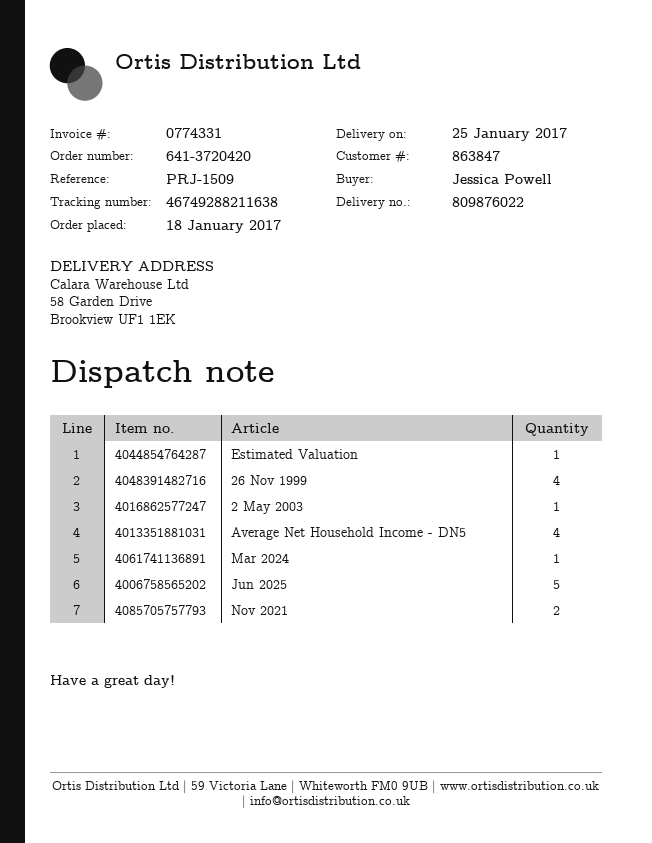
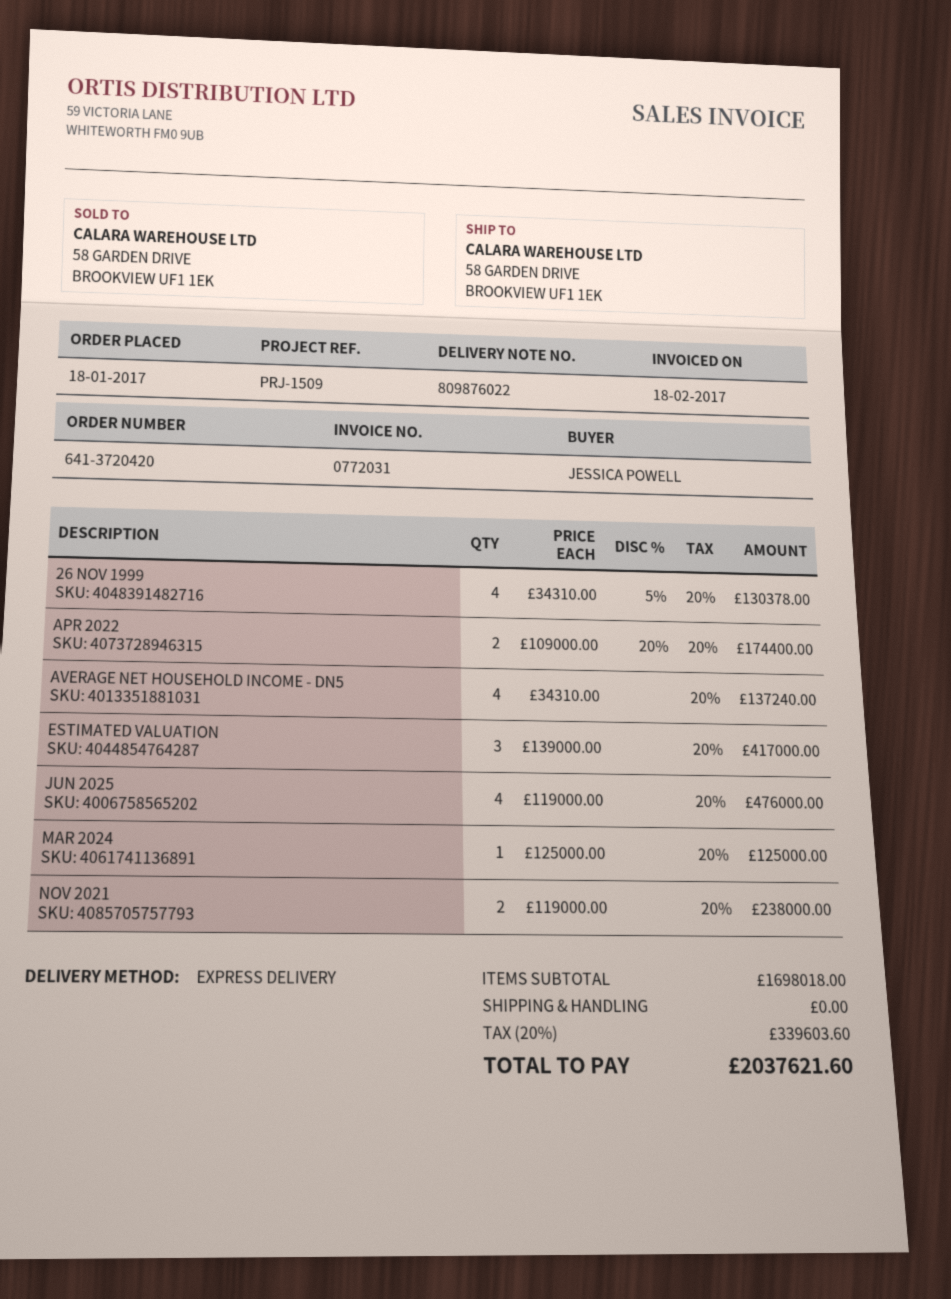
invoice number: 0774331 -> 0772031
Estimated Valuation: 1 -> 3
2 May 2003: 1 -> none
Jun 2025: 5 -> 4
APR 2022: none -> 2

